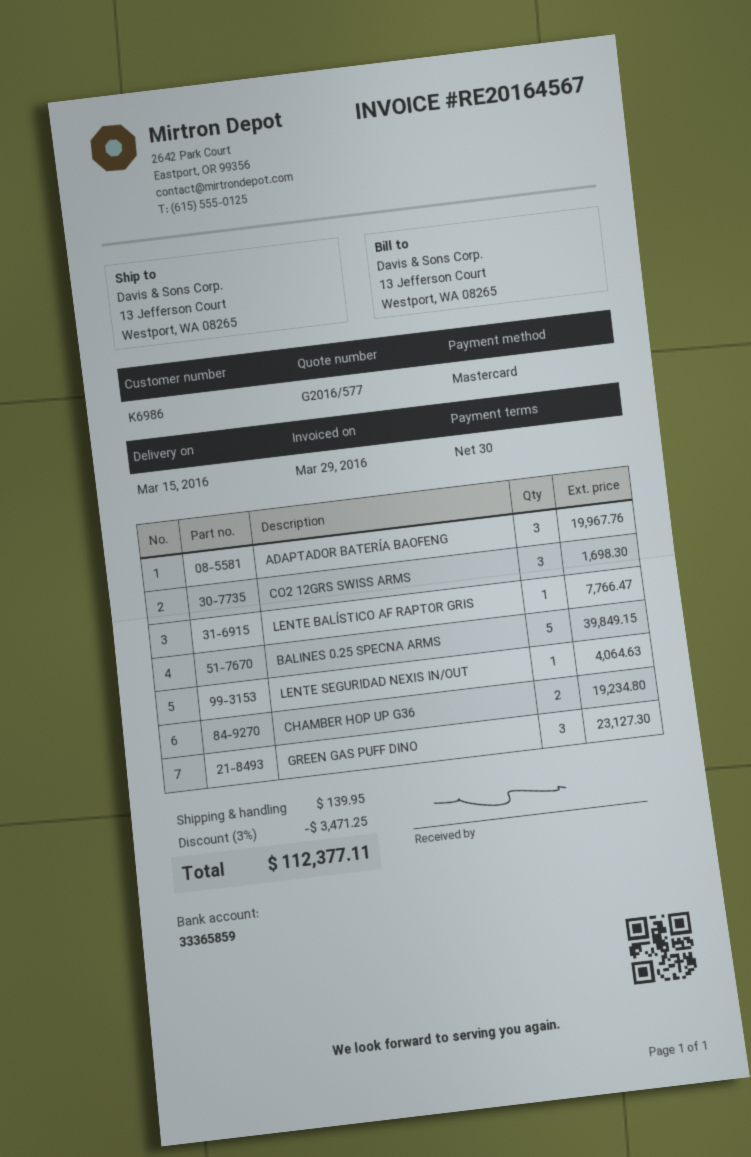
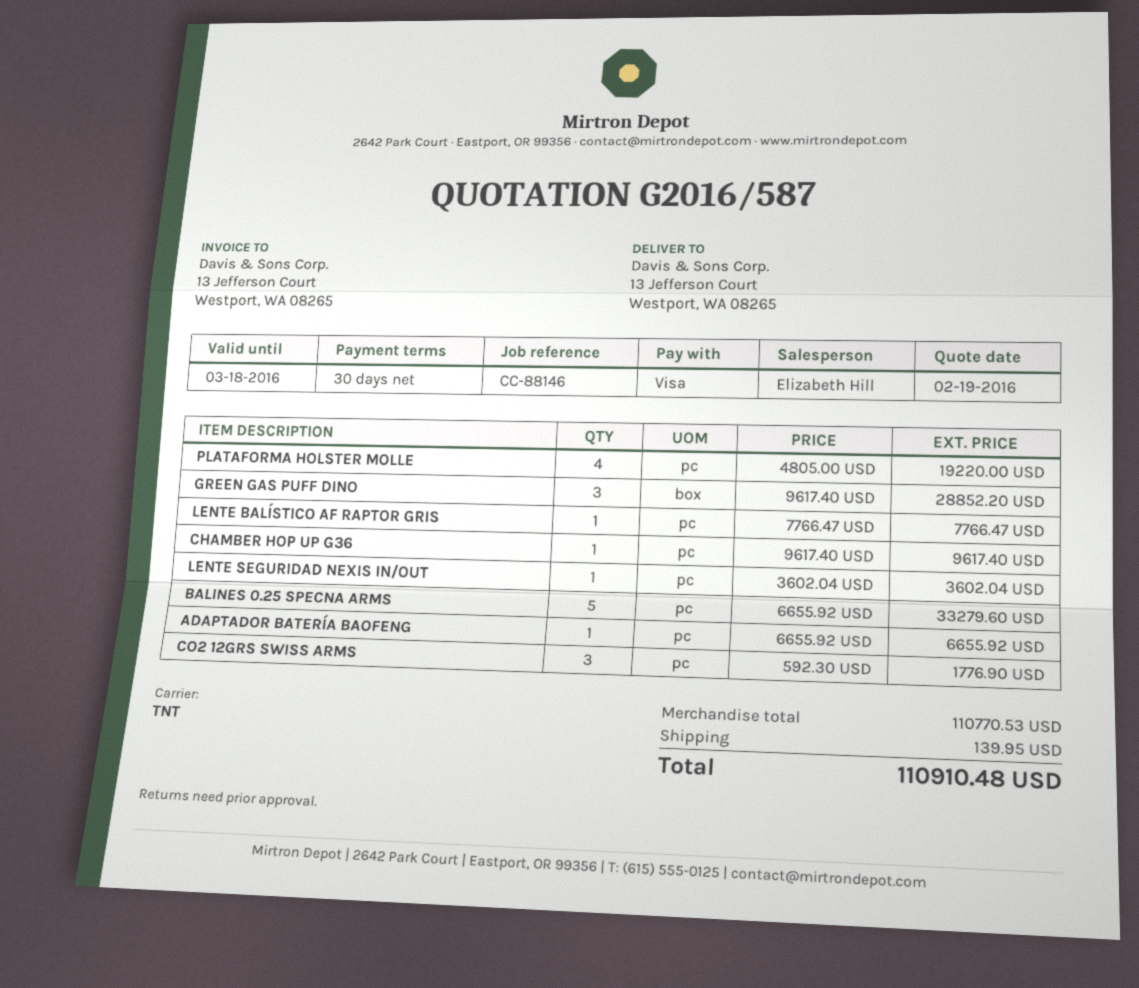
quote number: G2016/577 -> G2016/587
payment method: Mastercard -> Visa
ADAPTADOR BATERÍA BAOFENG: 3 for 19967.76 -> 1 for 6655.92
CO2 12GRS SWISS ARMS: 3 for 1698.30 -> 3 for 1776.90
BALINES 0.25 SPECNA ARMS: 5 for 39849.15 -> 5 for 33279.60
LENTE SEGURIDAD NEXIS IN/OUT: 1 for 4064.63 -> 1 for 3602.04
CHAMBER HOP UP G36: 2 for 19234.80 -> 1 for 9617.40
GREEN GAS PUFF DINO: 3 for 23127.30 -> 3 for 28852.20
PLATAFORMA HOLSTER MOLLE: none -> 4 for 19220.00
discount: 3% = 3471.25 -> none
total: 112377.11 -> 110910.48

